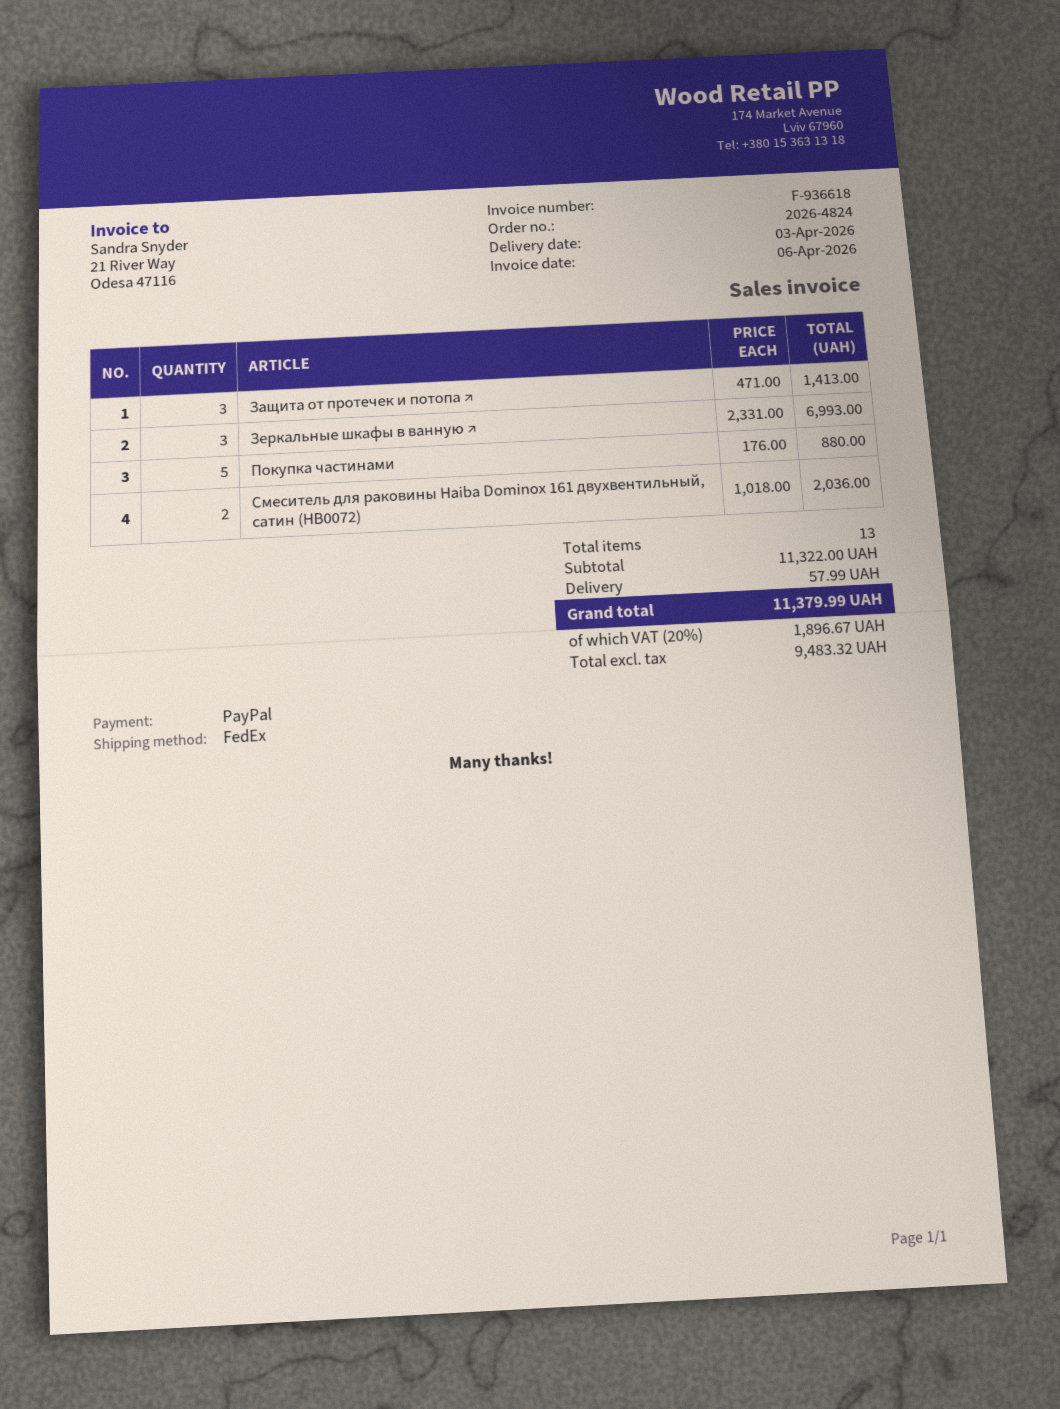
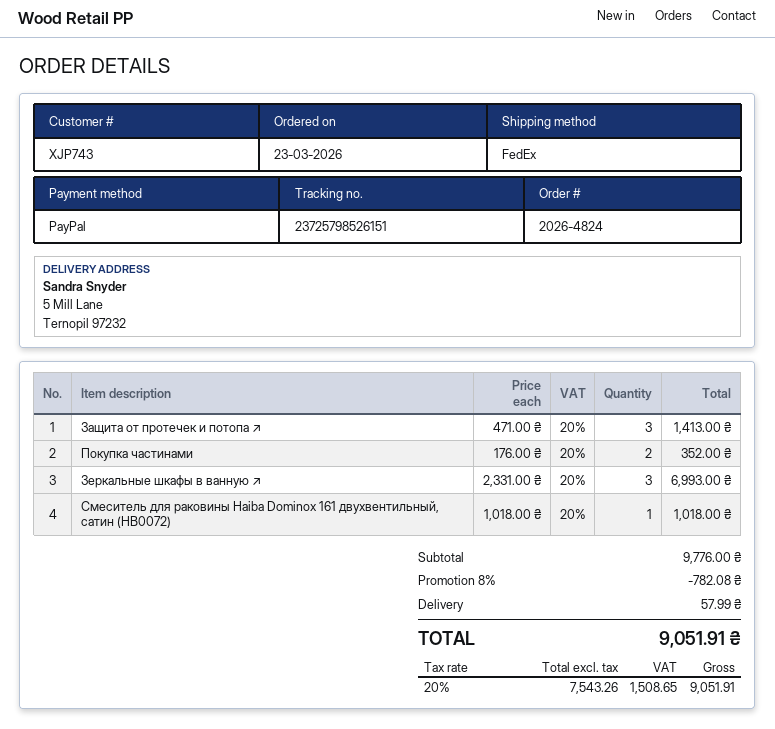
Покупка частинами: 5 x 176.00 = 880.00 -> 2 x 176.00 = 352.00
Смеситель для раковины Haiba Dominox 161 двухвентильный, сатин (HB0072): 2 x 1018.00 = 2036.00 -> 1 x 1018.00 = 1018.00
subtotal: 11322.00 -> 9776.00
discount: none -> 8% = 782.08
net: 9483.32 -> 7543.26
tax: 20% = 1896.67 -> 20% = 1508.65
total: 11379.99 -> 9051.91

